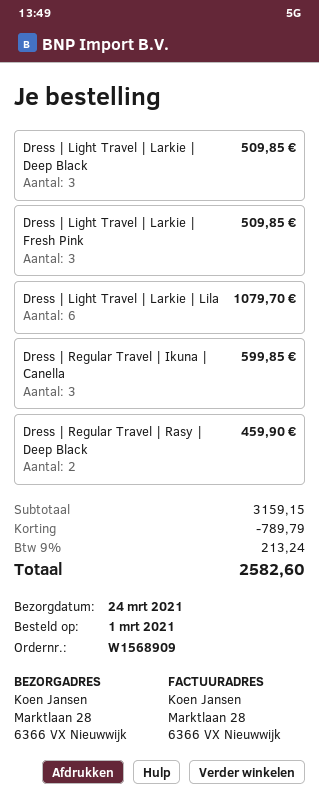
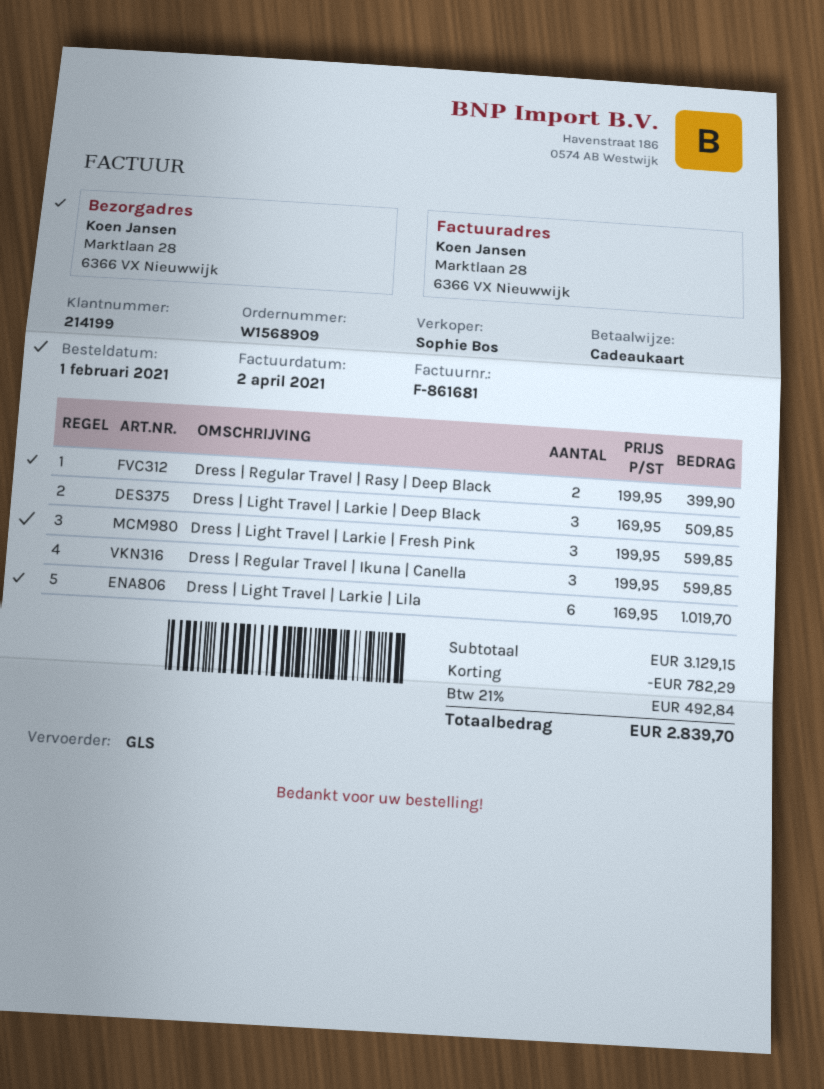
order date: 2021-03-01 -> 2021-02-01
Dress | Light Travel | Larkie | Fresh Pink: 3 for 509.85 -> 3 for 599.85
Dress | Light Travel | Larkie | Lila: 6 for 1079.70 -> 6 for 1019.70
Dress | Regular Travel | Rasy | Deep Black: 2 for 459.90 -> 2 for 399.90
subtotal: 3159.15 -> 3129.15
discount: 789.79 -> 782.29
tax: 9% = 213.24 -> 21% = 492.84
total: 2582.60 -> 2839.70

